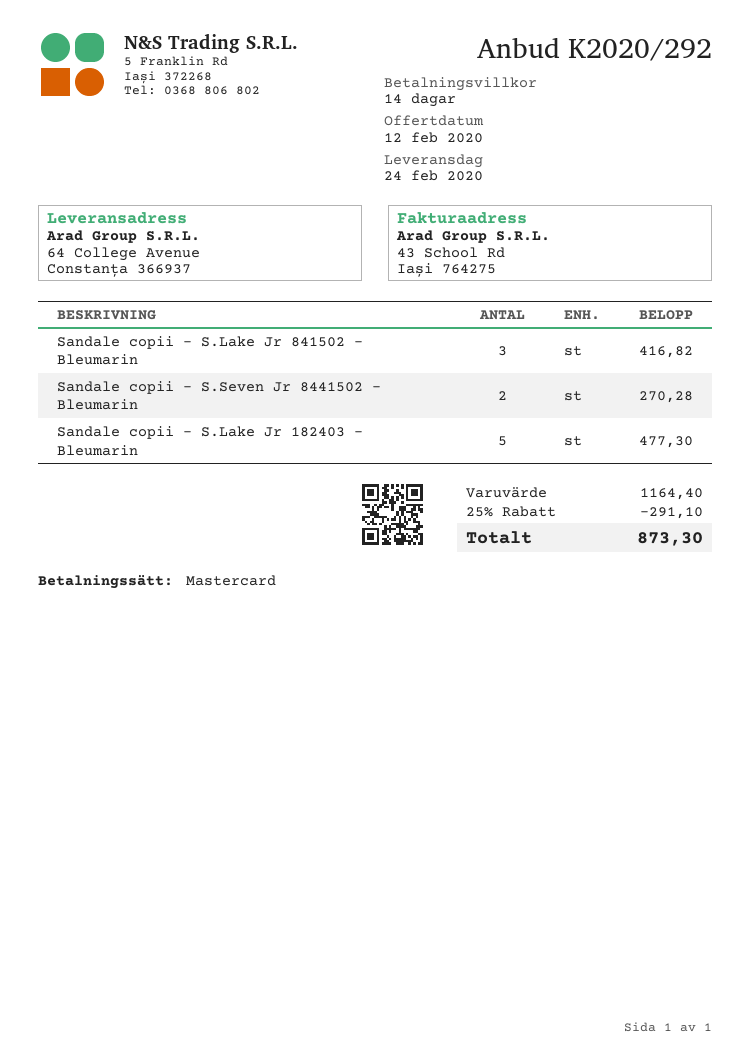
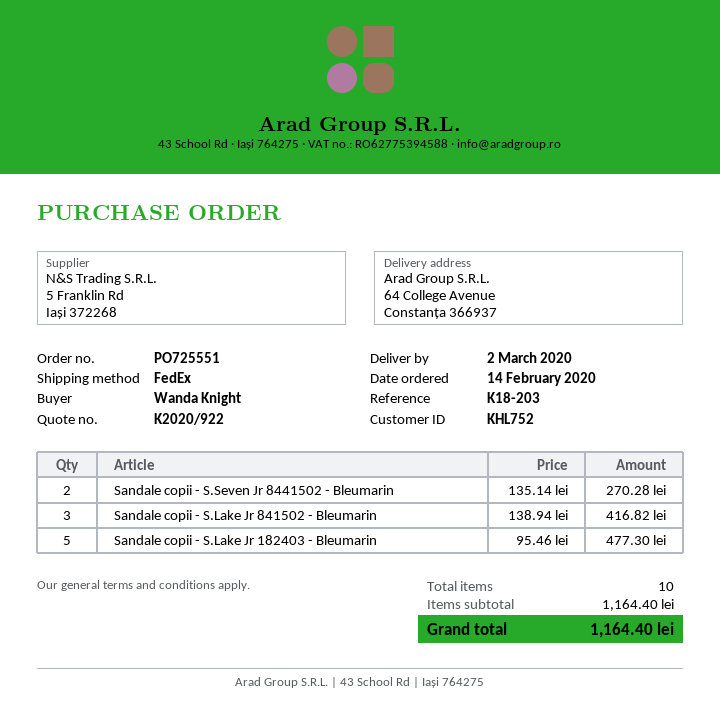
quote number: K2020/292 -> K2020/922
delivery date: 2020-02-24 -> 2020-03-02
discount: 25% = 291.10 -> none
total: 873.30 -> 1164.40

